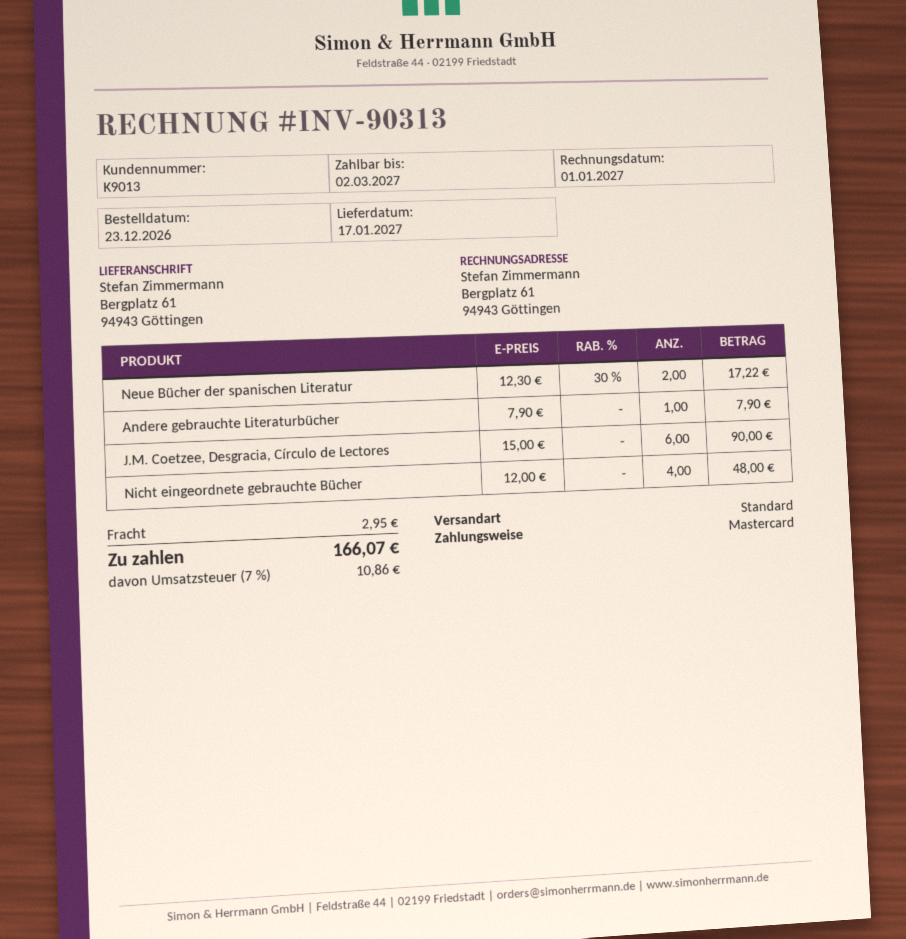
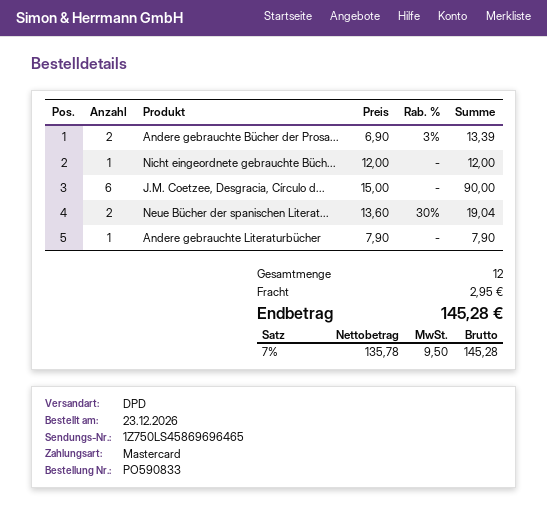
shipping method: standard -> DPD
Neue Bücher der spanischen Literatur: 2 x 12.30 - 30% = 17.22 -> 2 x 13.60 - 30% = 19.04
Nicht eingeordnete gebrauchte Bücher: 4 x 12.00 = 48.00 -> 1 x 12.00 = 12.00
Andere gebrauchte Bücher der Prosa...: none -> 2 x 6.90 - 3% = 13.39
tax: 7% = 10.86 -> 7% = 9.50
total: 166.07 -> 145.28

